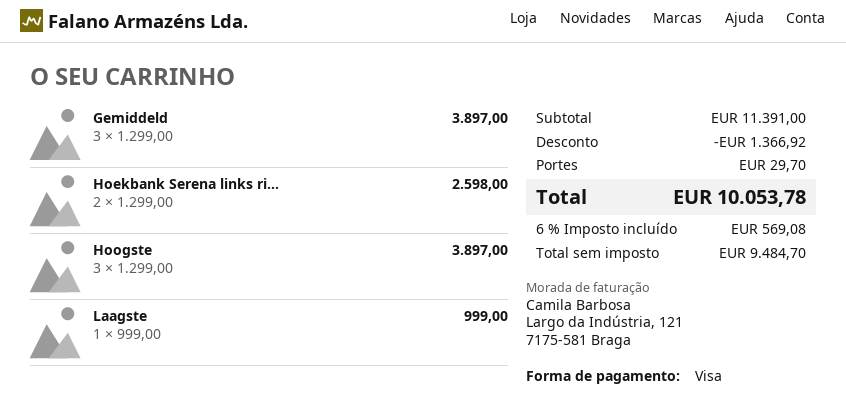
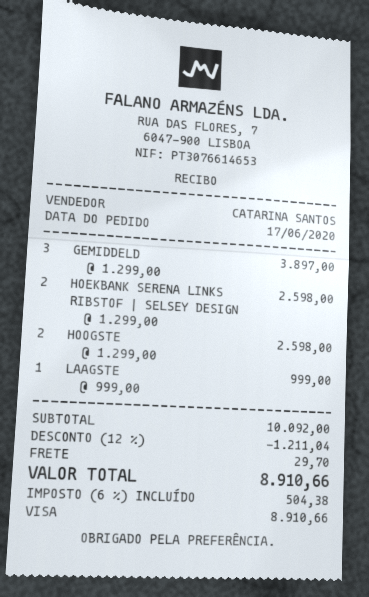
Hoogste: 3 x 1299.00 = 3897.00 -> 2 x 1299.00 = 2598.00
subtotal: 11391.00 -> 10092.00
discount: 1366.92 -> 1211.04
tax: 6% = 569.08 -> 6% = 504.38
total: 10053.78 -> 8910.66

